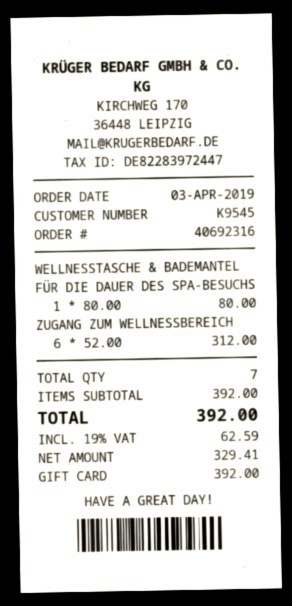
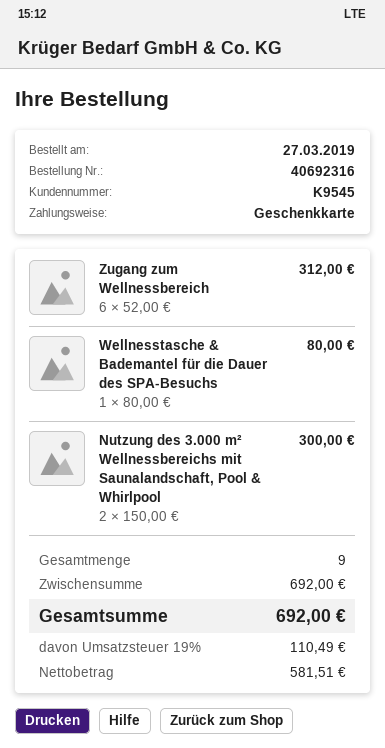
order date: 2019-04-03 -> 2019-03-27
Nutzung des 3.000 m² Wellnessbereichs mit Saunalandschaft, Pool & Whirlpool: none -> 2 x 150.00 = 300.00
total quantity: 7 -> 9
subtotal: 392.00 -> 692.00
net: 329.41 -> 581.51
tax: 19% = 62.59 -> 19% = 110.49
total: 392.00 -> 692.00

